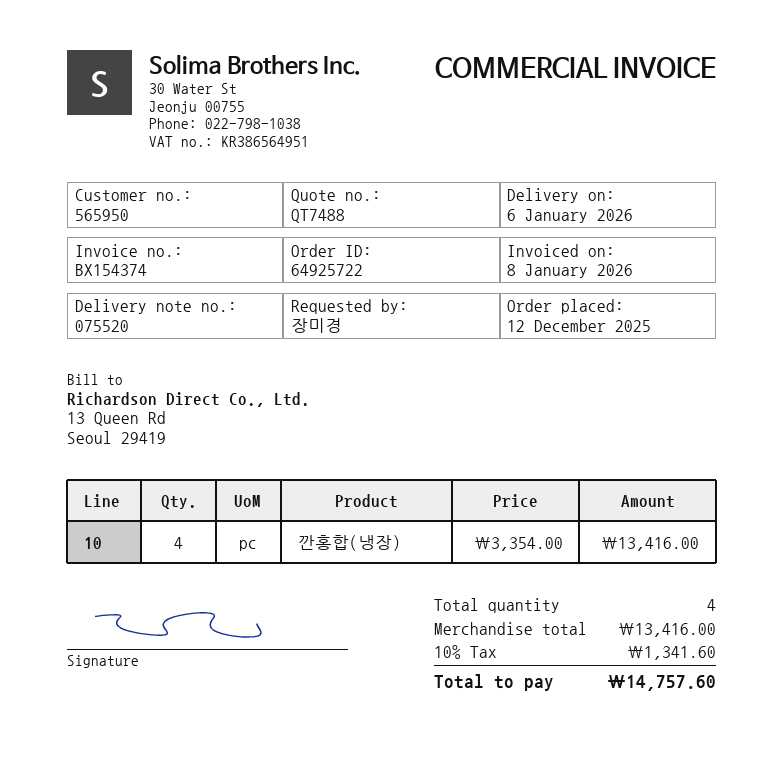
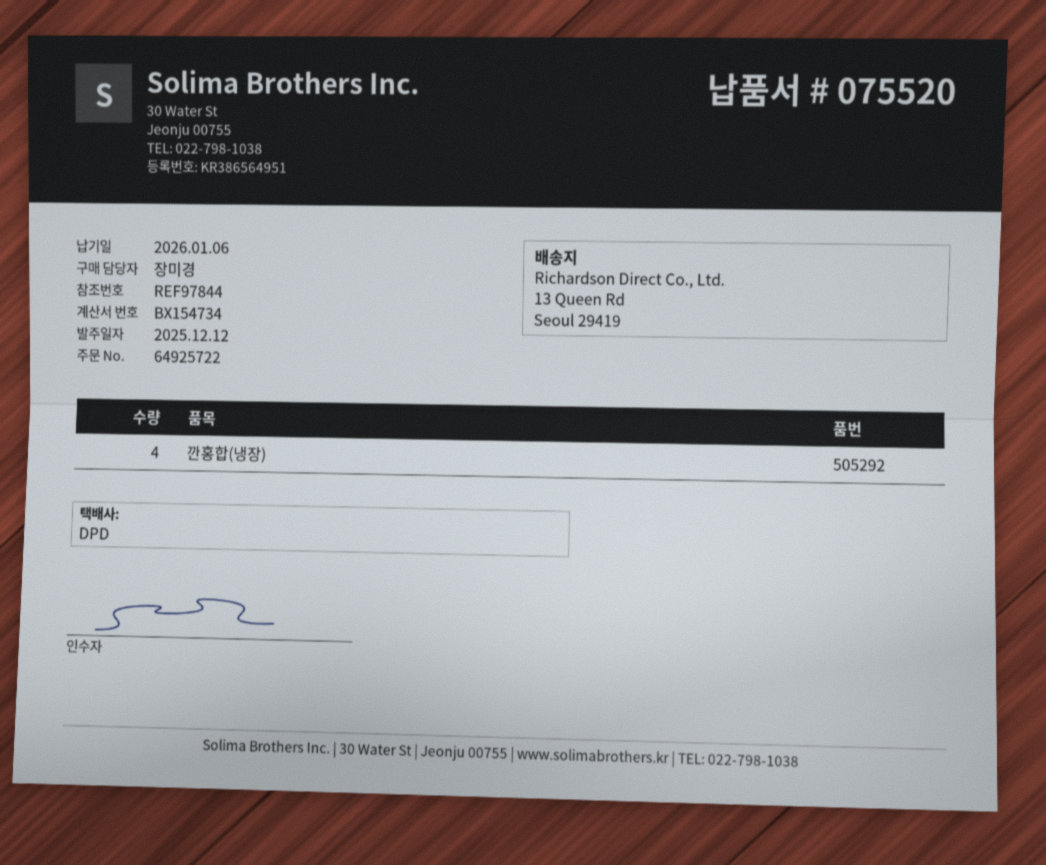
invoice number: BX154374 -> BX154734

